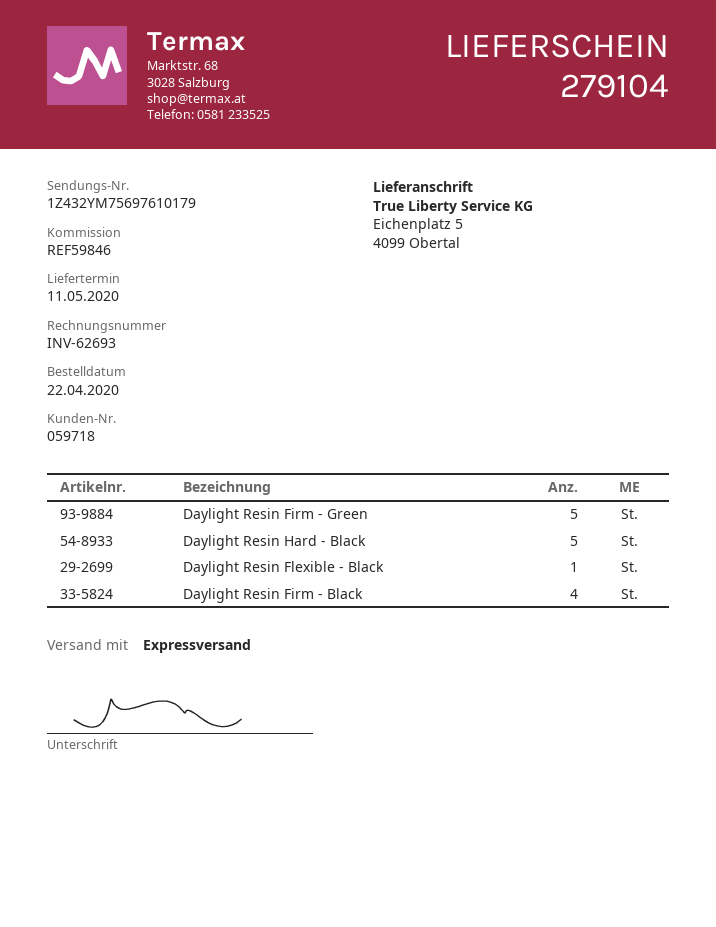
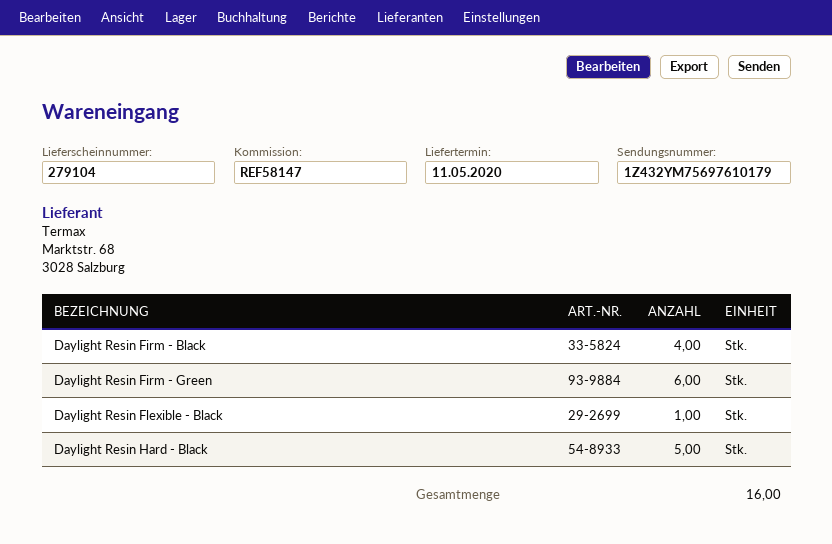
reference: REF59846 -> REF58147
Daylight Resin Firm - Green: 5 -> 6

